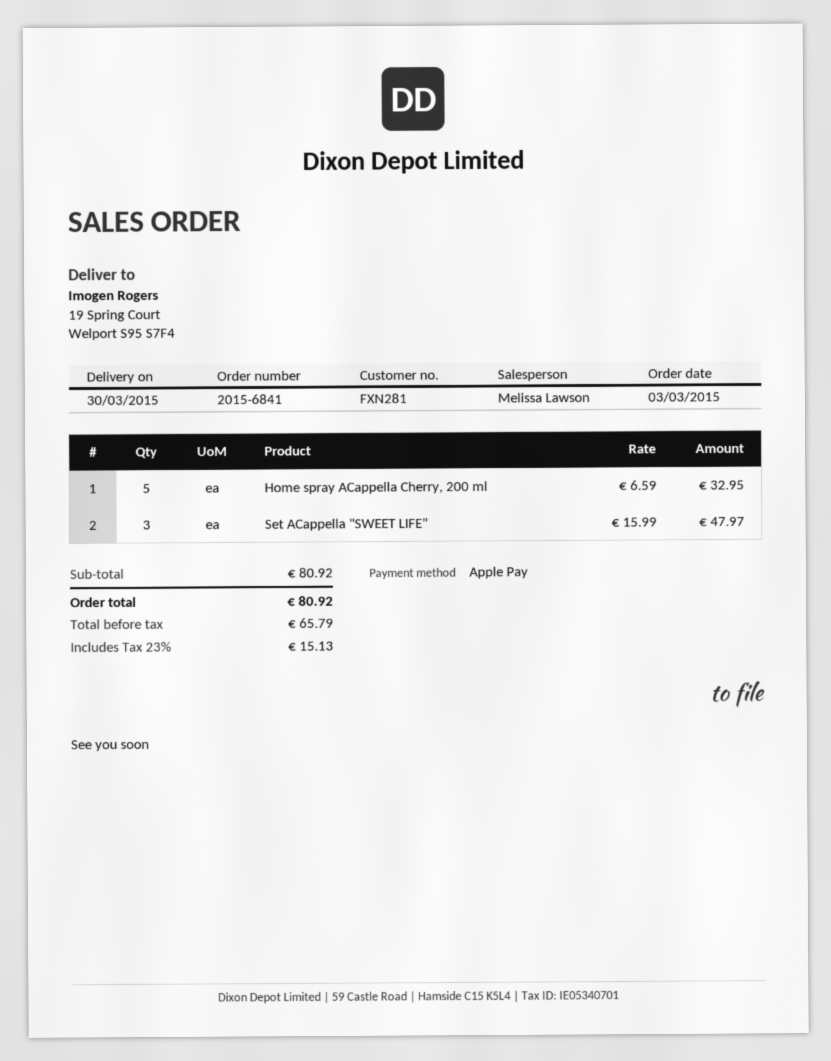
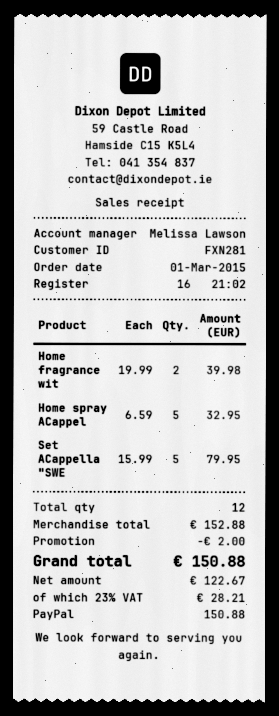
order date: 2015-03-03 -> 2015-03-01
payment method: Apple Pay -> PayPal
Set ACappella "SWEET LIFE": 3 x 15.99 = 47.97 -> 5 x 15.99 = 79.95
Home fragrance wit: none -> 2 x 19.99 = 39.98
subtotal: 80.92 -> 152.88
discount: none -> 2.00
net: 65.79 -> 122.67
tax: 23% = 15.13 -> 23% = 28.21
total: 80.92 -> 150.88

